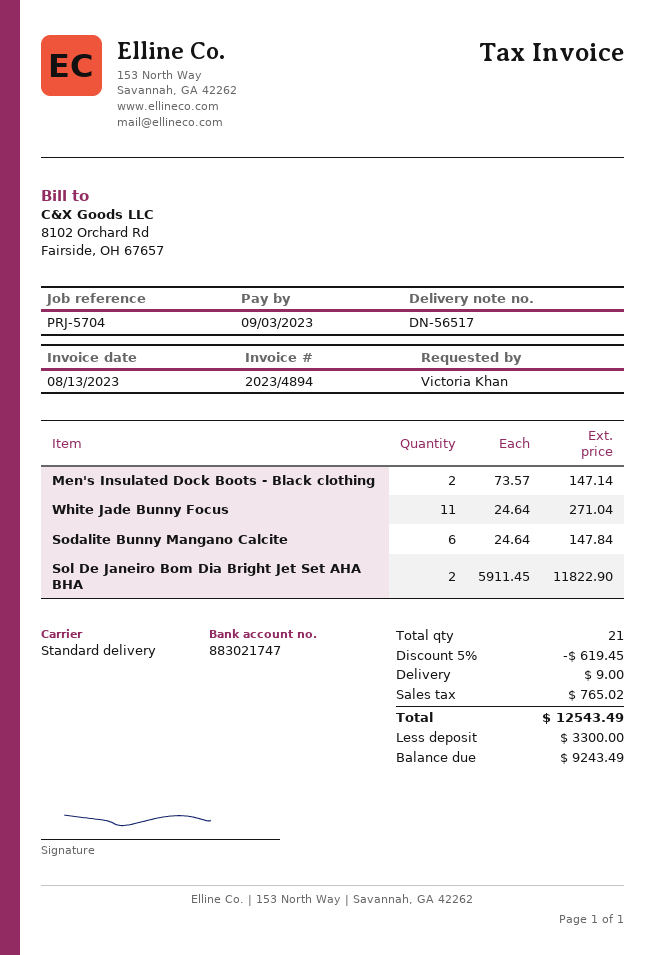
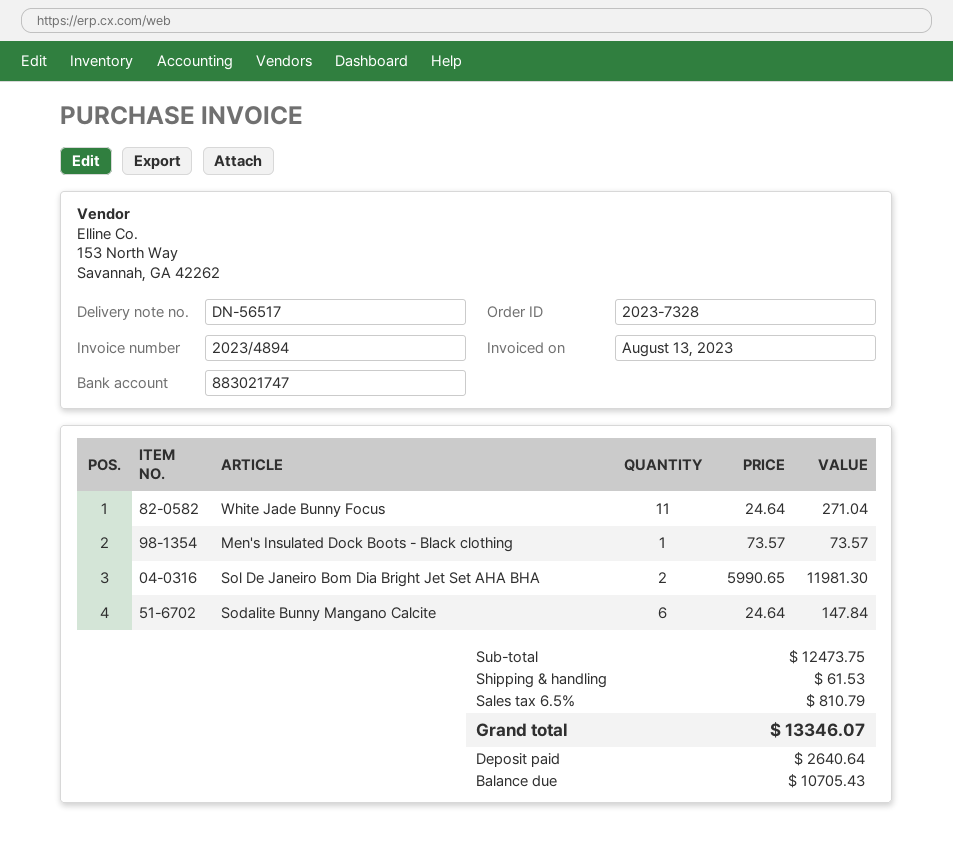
Men's Insulated Dock Boots - Black clothing: 2 x 73.57 = 147.14 -> 1 x 73.57 = 73.57
Sol De Janeiro Bom Dia Bright Jet Set AHA BHA: 2 x 5911.45 = 11822.90 -> 2 x 5990.65 = 11981.30
discount: 5% = 619.45 -> none
shipping: 9.00 -> 61.53
tax: 765.02 -> 810.79
total: 12543.49 -> 13346.07
deposit: 3300.00 -> 2640.64
balance: 9243.49 -> 10705.43

